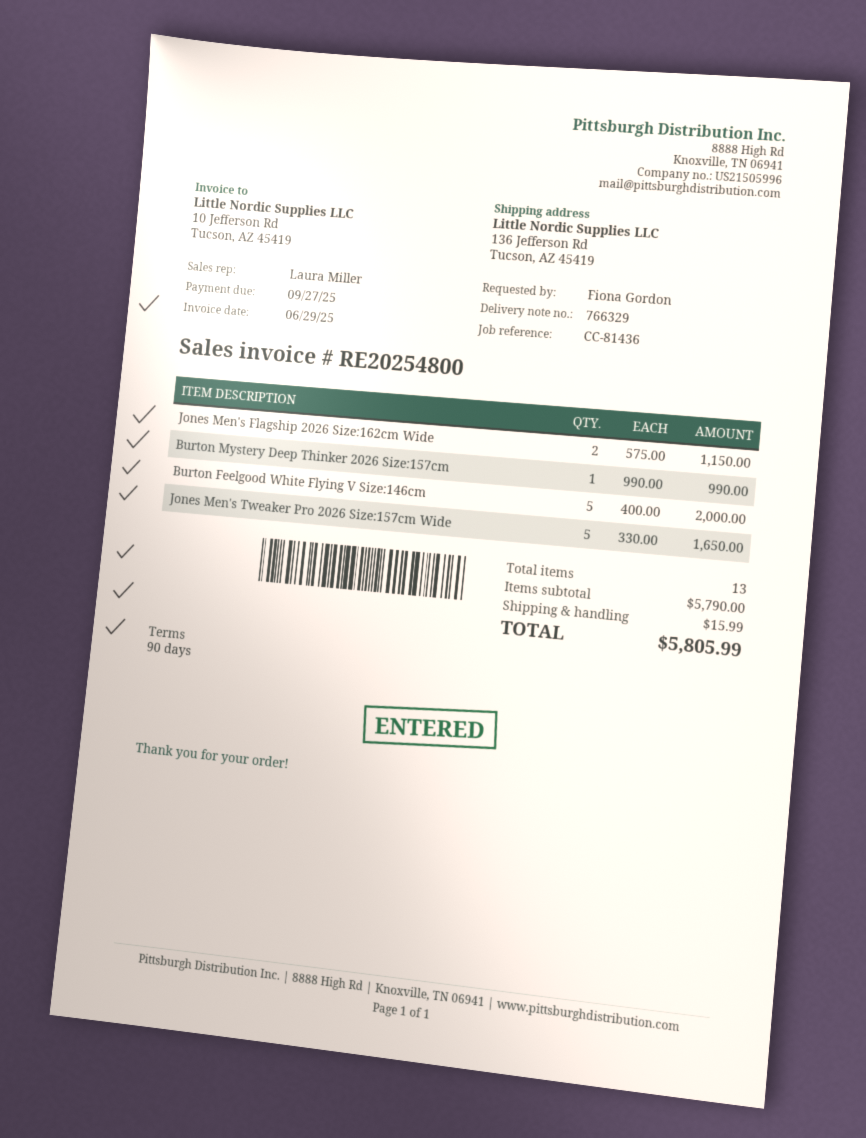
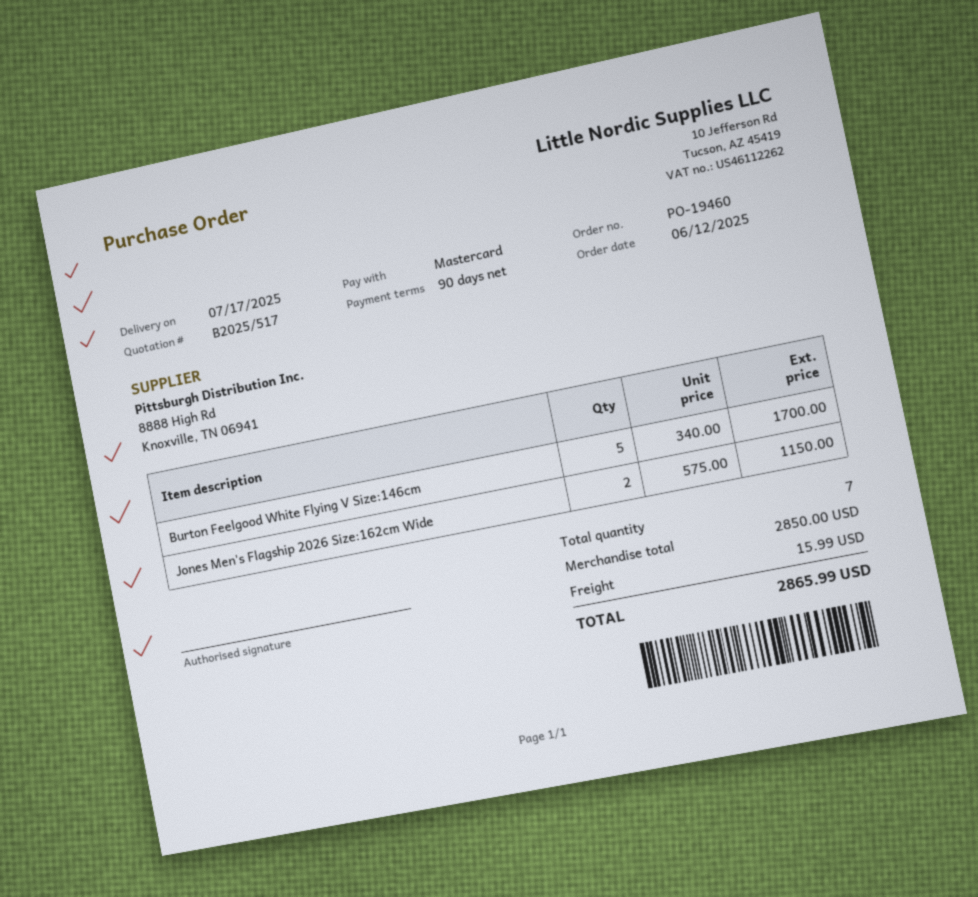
Burton Mystery Deep Thinker 2026 Size:157cm: 1 x 990.00 = 990.00 -> none
Burton Feelgood White Flying V Size:146cm: 5 x 400.00 = 2000.00 -> 5 x 340.00 = 1700.00
Jones Men's Tweaker Pro 2026 Size:157cm Wide: 5 x 330.00 = 1650.00 -> none
total quantity: 13 -> 7
subtotal: 5790.00 -> 2850.00
total: 5805.99 -> 2865.99

